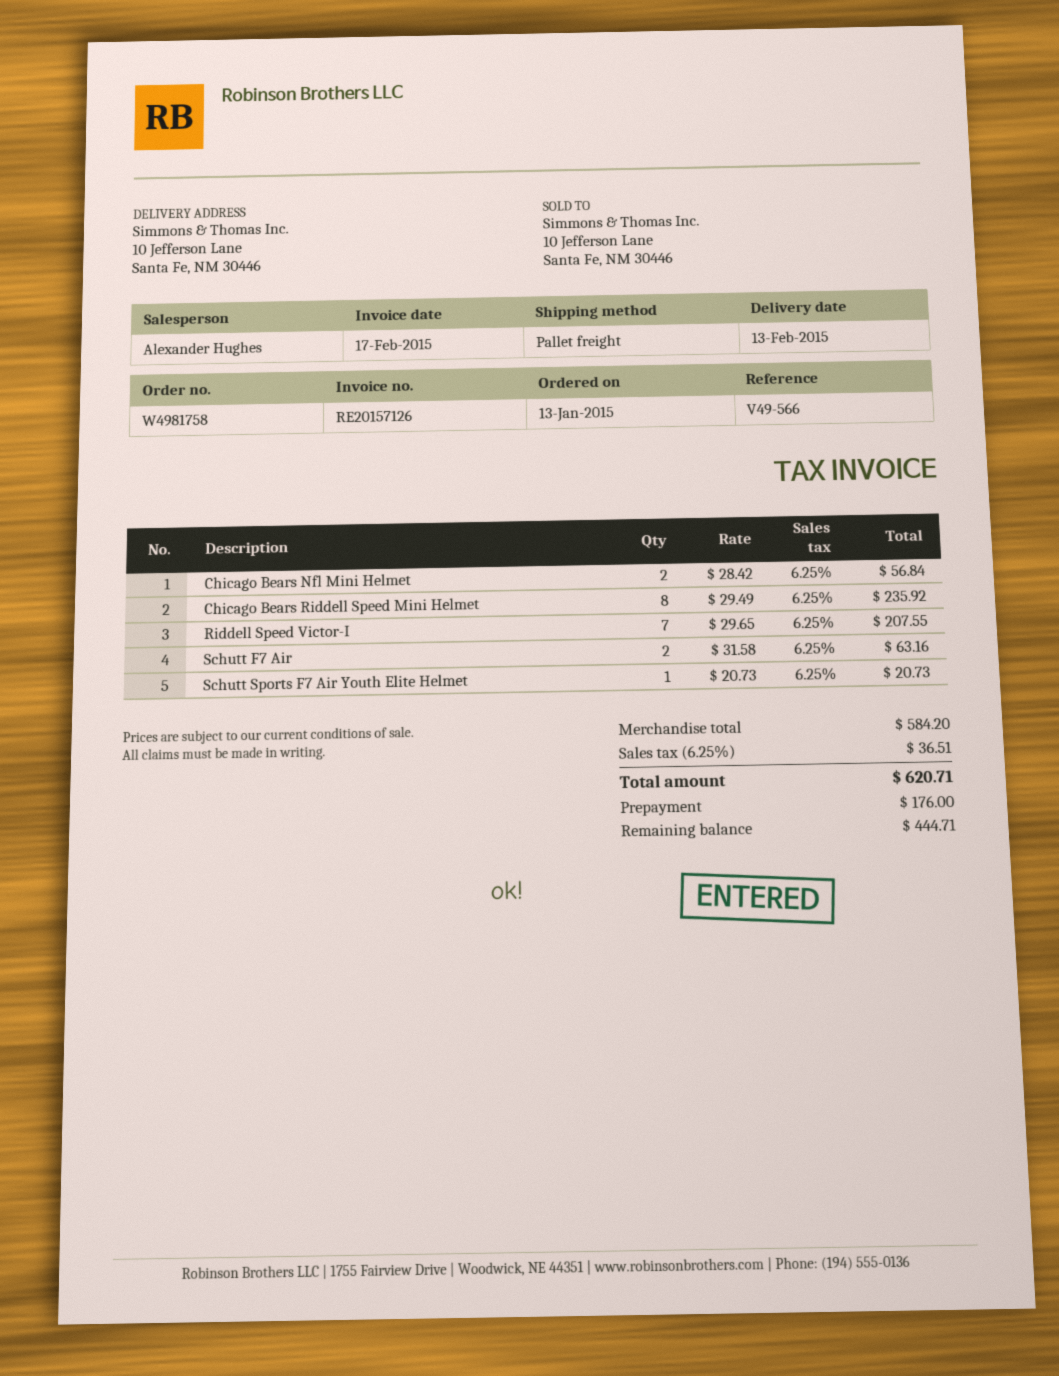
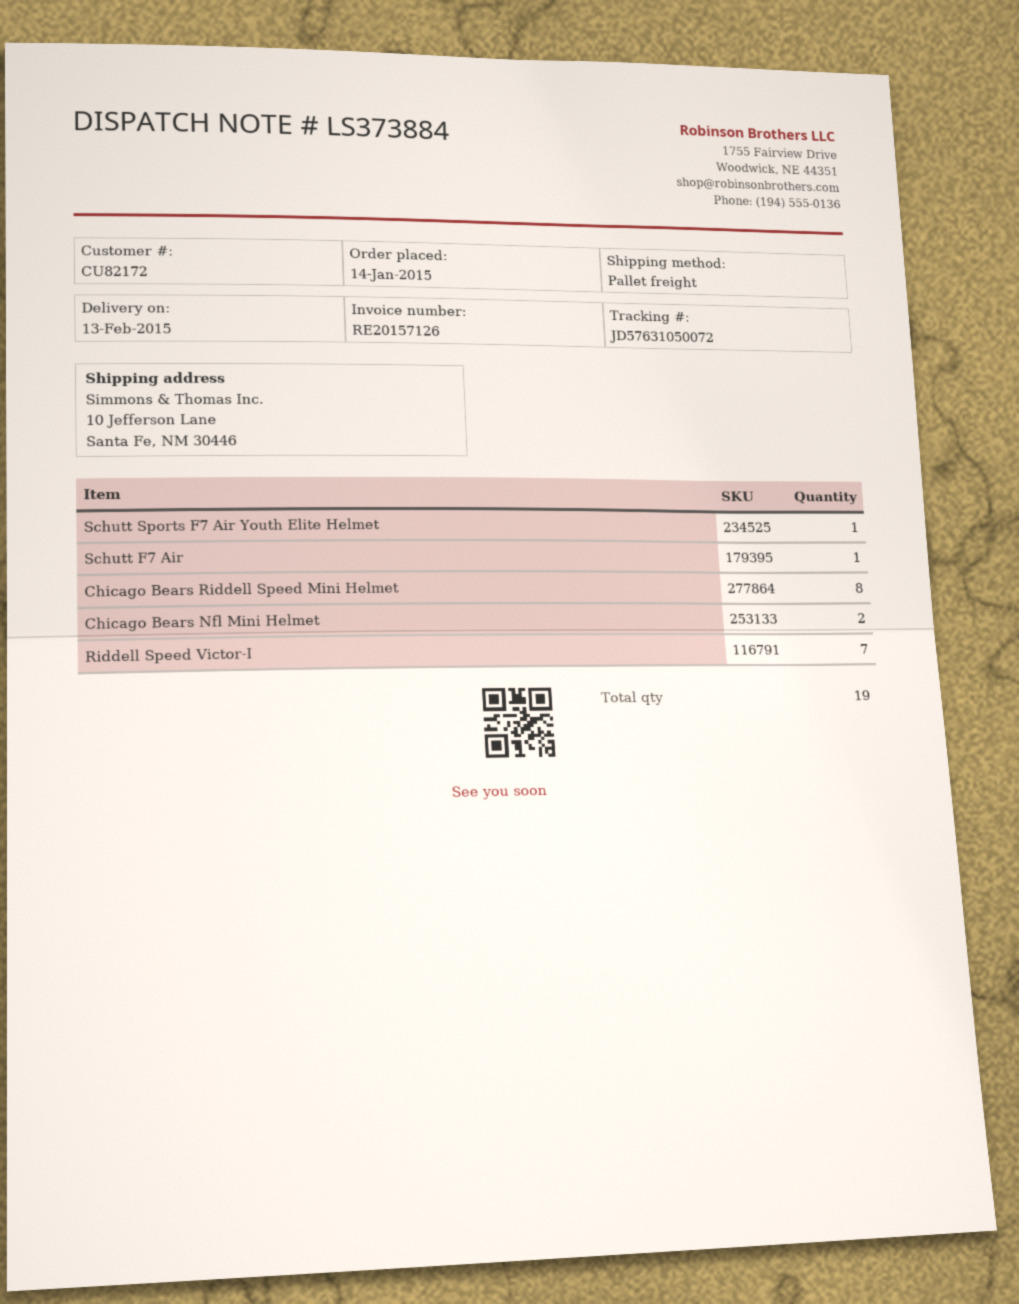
order date: 2015-01-13 -> 2015-01-14
Schutt F7 Air: 2 -> 1

